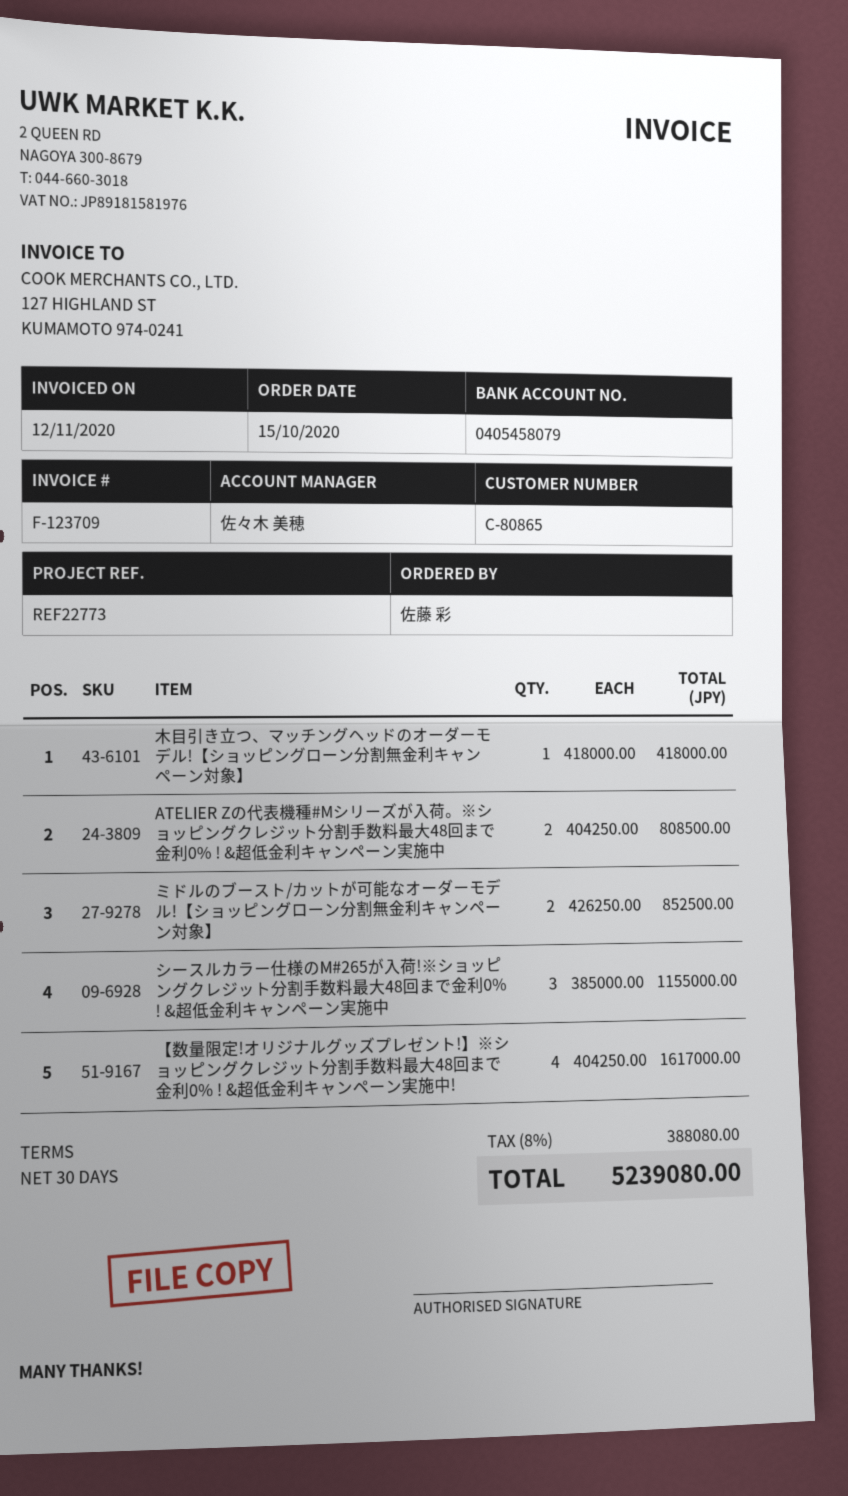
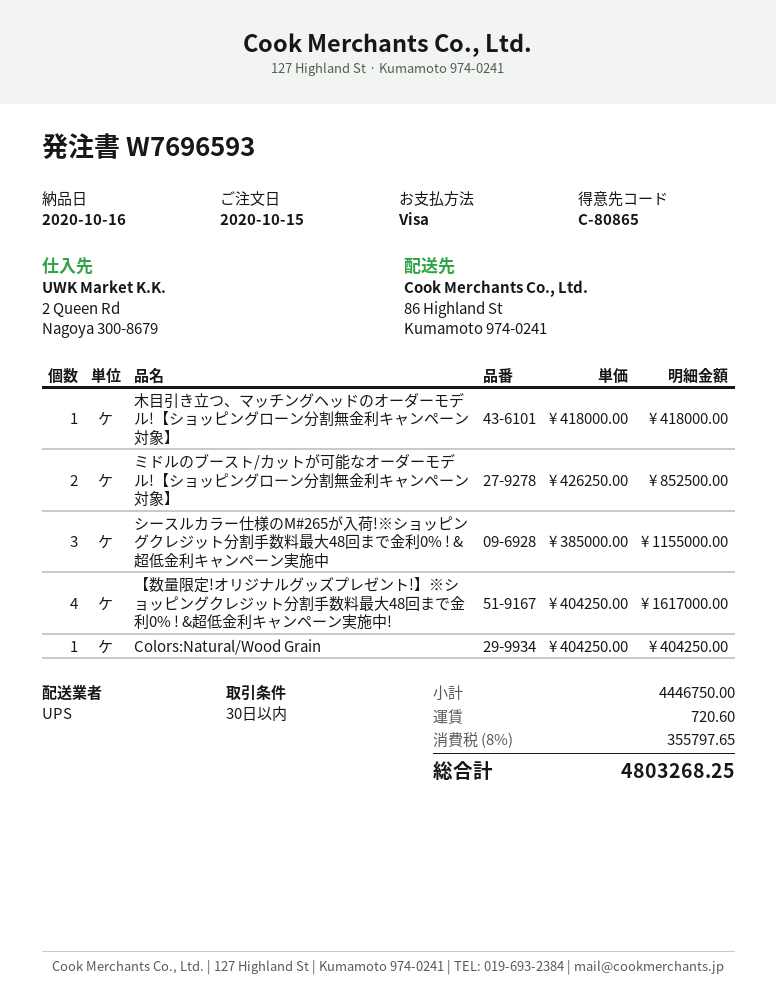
ATELIER Zの代表機種#Mシリーズが入荷。※ショッピングクレジット分割手数料最大48回まで金利0% ! &超低金利キャンペーン実施中: 2 x 404250.00 = 808500.00 -> none
Colors:Natural/Wood Grain: none -> 1 x 404250.00 = 404250.00
shipping: none -> 720.60
tax: 8% = 388080.00 -> 8% = 355797.65
total: 5239080.00 -> 4803268.25

